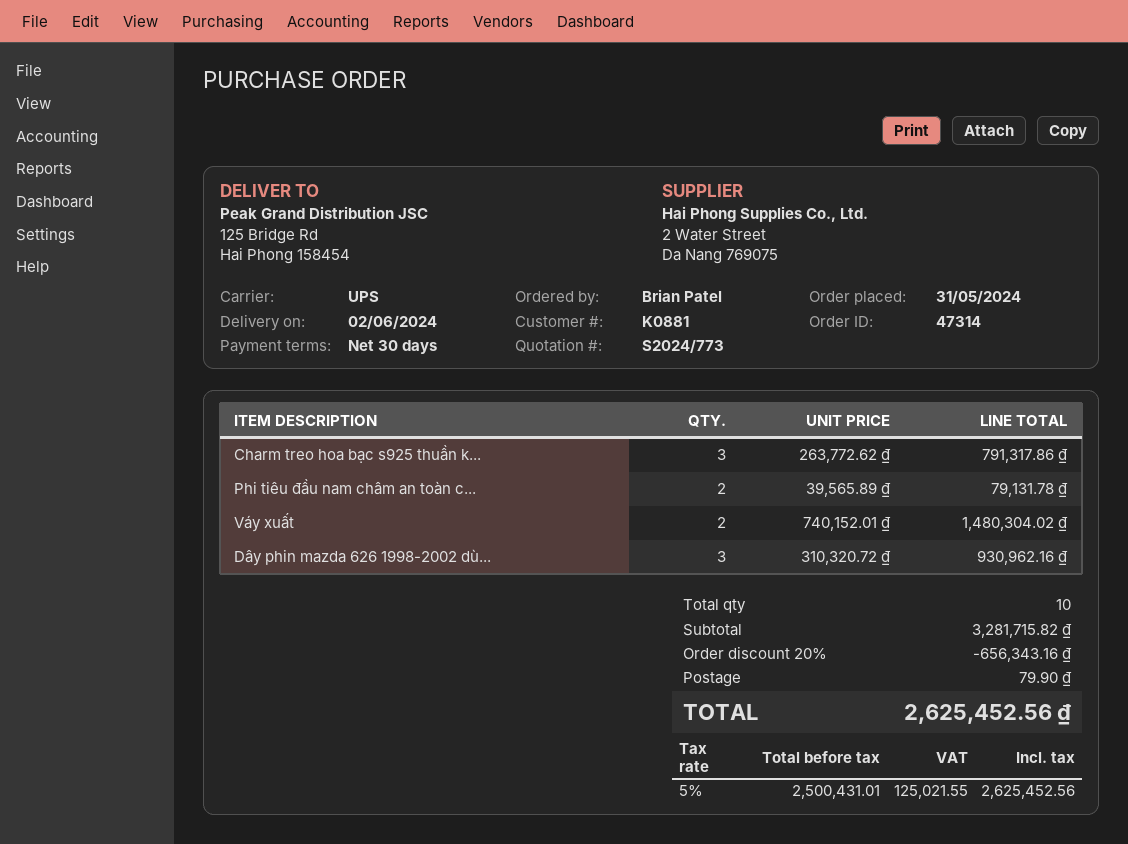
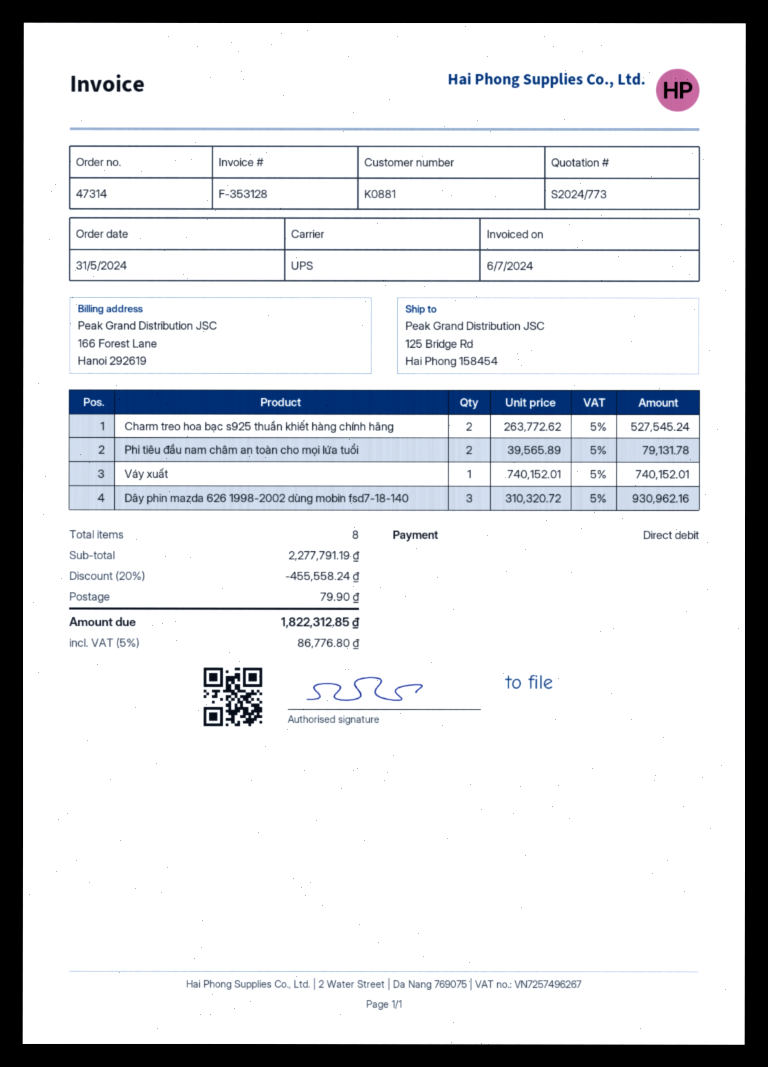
Charm treo hoa bạc s925 thuần k...: 3 x 263772.62 = 791317.86 -> 2 x 263772.62 = 527545.24
Váy xuất: 2 x 740152.01 = 1480304.02 -> 1 x 740152.01 = 740152.01
total quantity: 10 -> 8
subtotal: 3281715.82 -> 2277791.19
discount: 20% = 656343.16 -> 20% = 455558.24
tax: 5% = 125021.55 -> 5% = 86776.80
total: 2625452.56 -> 1822312.85

